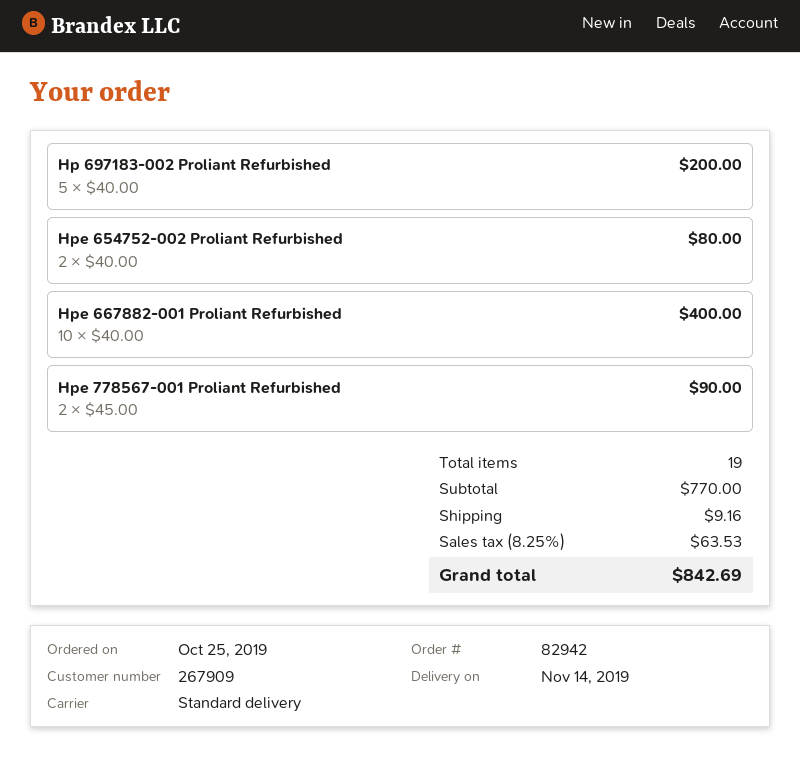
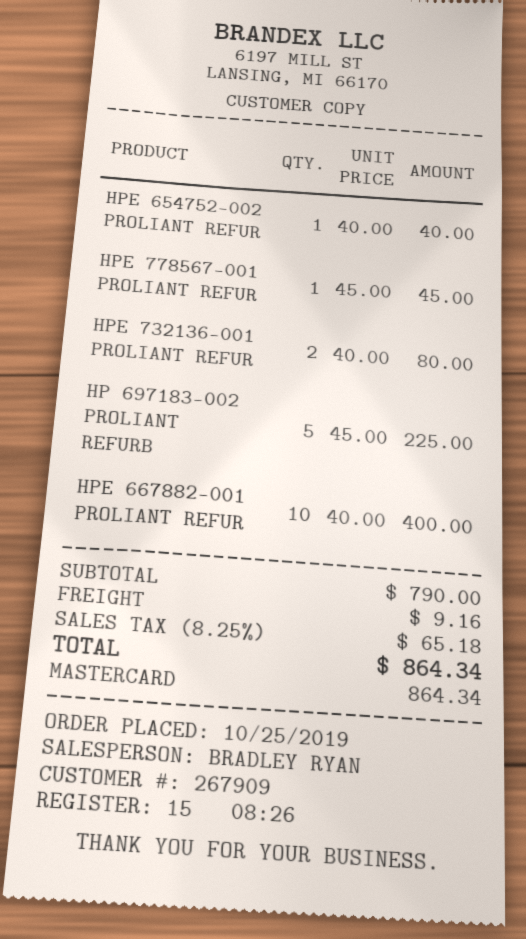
Hp 697183-002 Proliant Refurbished: 5 x 40.00 = 200.00 -> 5 x 45.00 = 225.00
Hpe 654752-002 Proliant Refurbished: 2 x 40.00 = 80.00 -> 1 x 40.00 = 40.00
Hpe 778567-001 Proliant Refurbished: 2 x 45.00 = 90.00 -> 1 x 45.00 = 45.00
HPE 732136-001 PROLIANT REFUR: none -> 2 x 40.00 = 80.00
subtotal: 770.00 -> 790.00
tax: 8.25% = 63.53 -> 8.25% = 65.18
total: 842.69 -> 864.34

